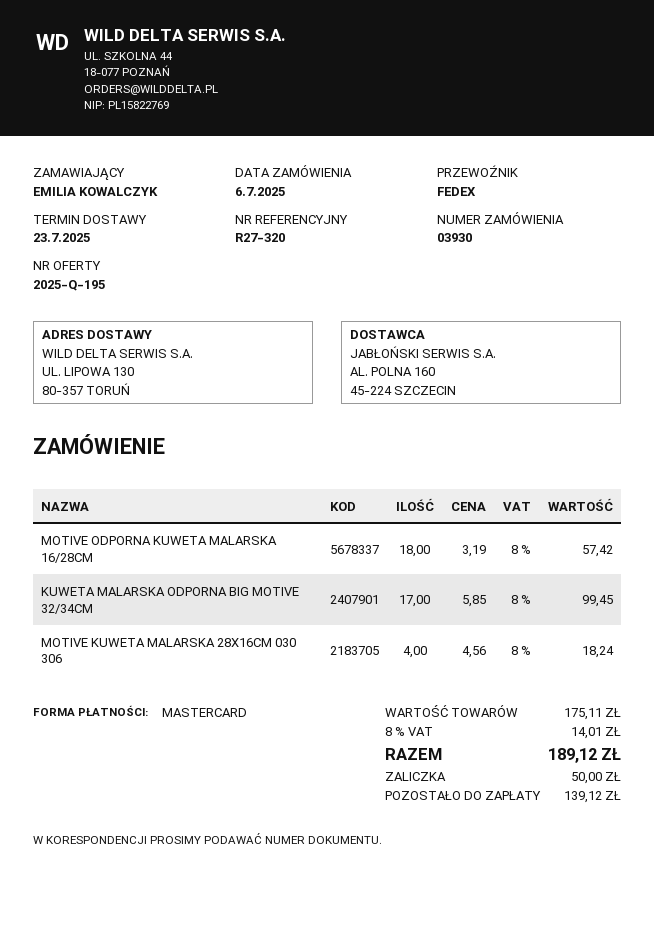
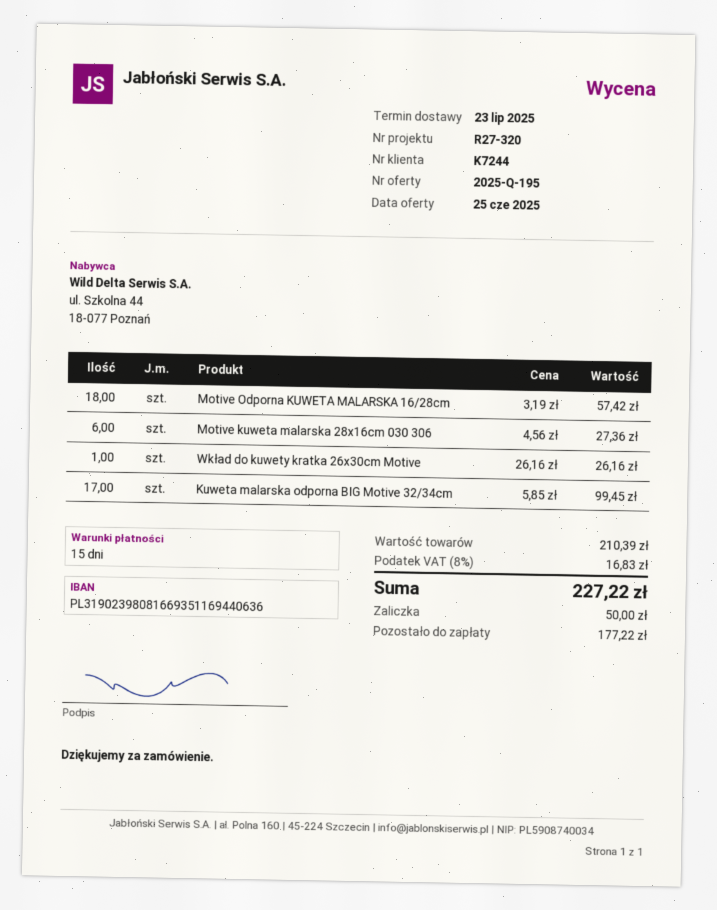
MOTIVE KUWETA MALARSKA 28X16CM 030 306: 4 x 4.56 = 18.24 -> 6 x 4.56 = 27.36
Wkład do kuwety kratka 26x30cm Motive: none -> 1 x 26.16 = 26.16
subtotal: 175.11 -> 210.39
tax: 8% = 14.01 -> 8% = 16.83
total: 189.12 -> 227.22
balance: 139.12 -> 177.22

